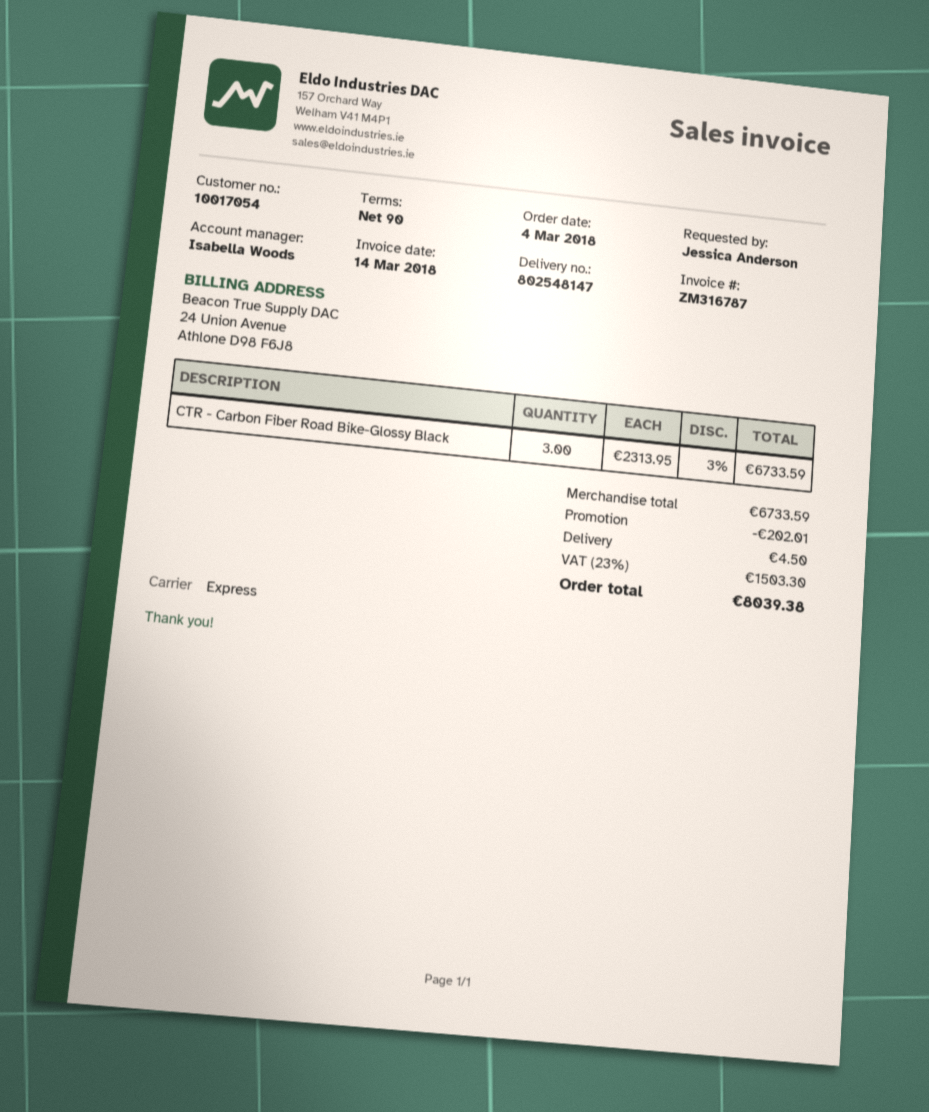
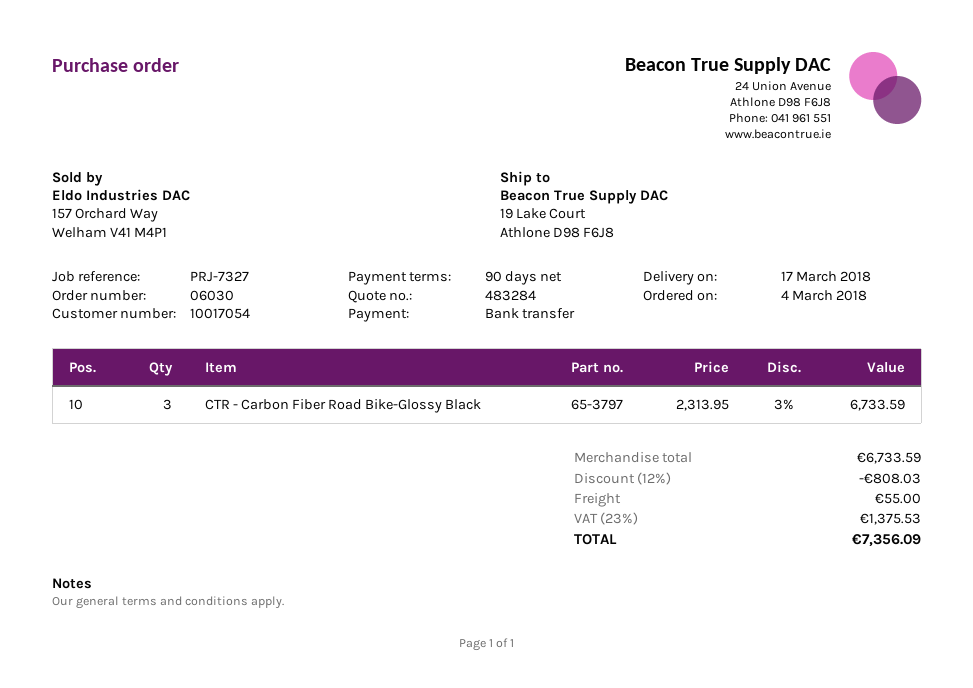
discount: 202.01 -> 808.03
shipping: 4.50 -> 55.00
tax: 23% = 1503.30 -> 23% = 1375.53
total: 8039.38 -> 7356.09

